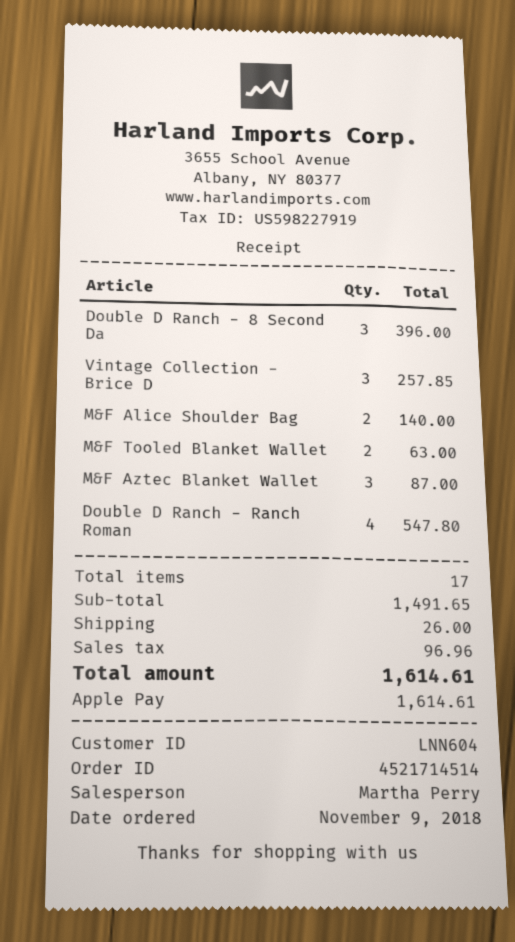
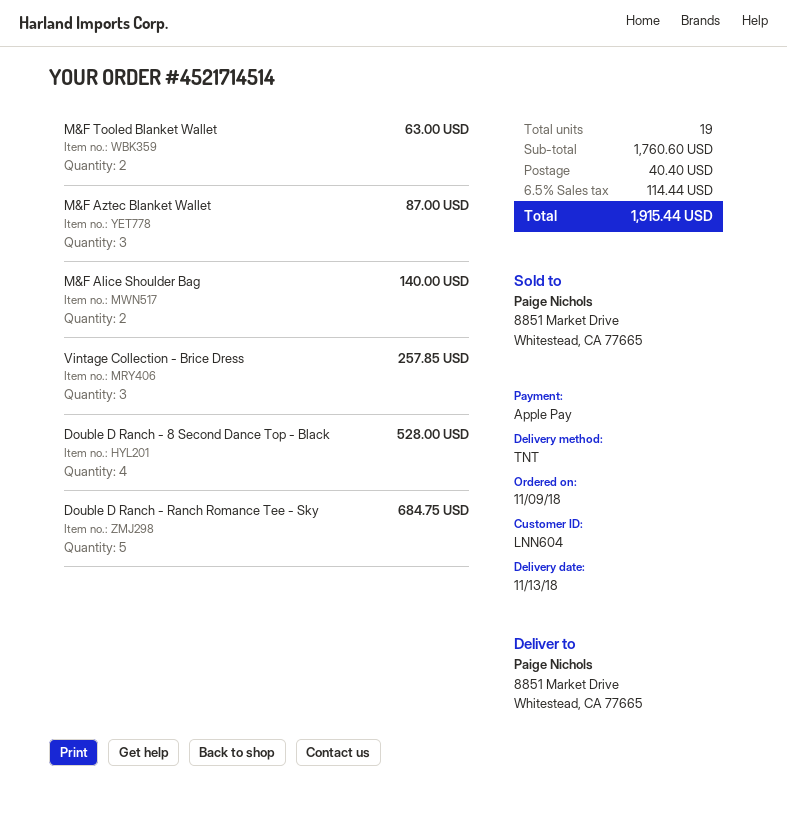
Double D Ranch - 8 Second Da: 3 for 396.00 -> 4 for 528.00
Double D Ranch - Ranch Roman: 4 for 547.80 -> 5 for 684.75
total quantity: 17 -> 19
subtotal: 1491.65 -> 1760.60
shipping: 26.00 -> 40.40
tax: 96.96 -> 114.44
total: 1614.61 -> 1915.44

